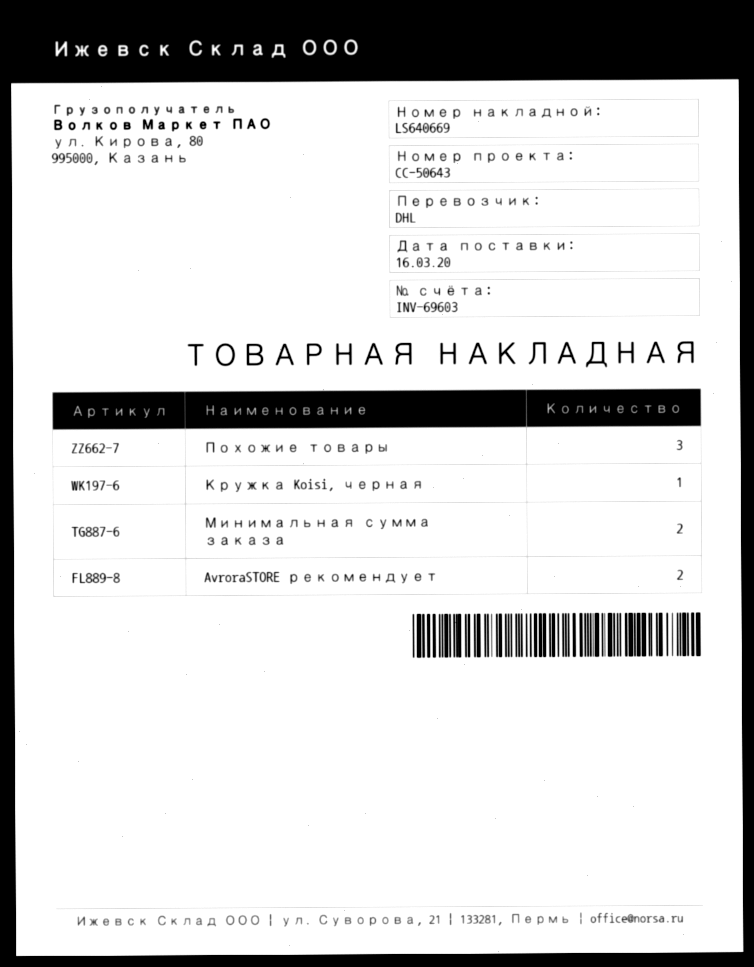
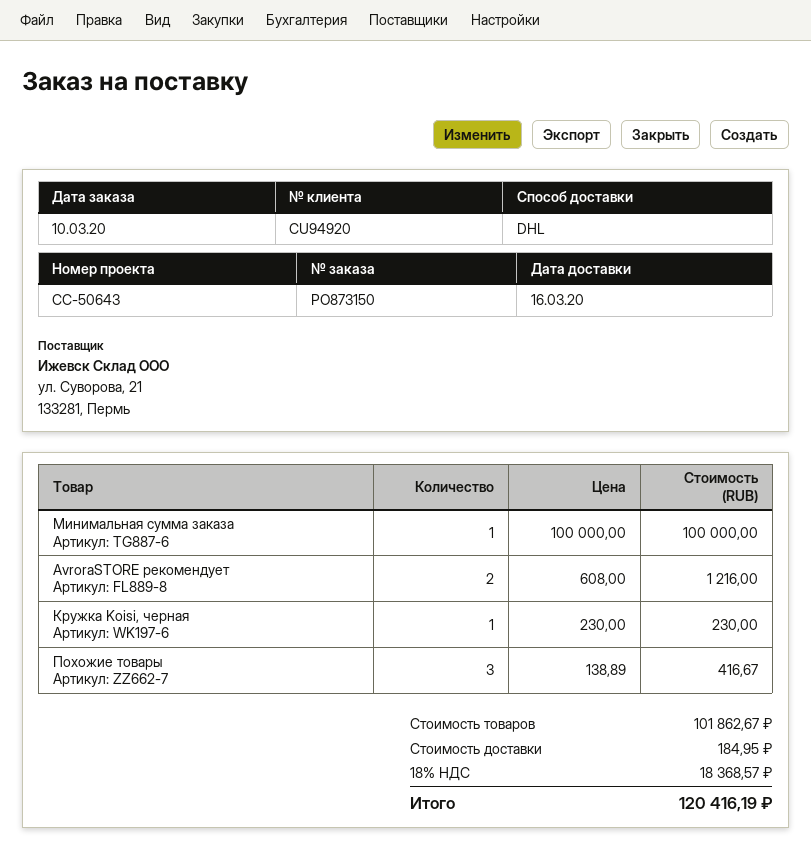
Минимальная сумма заказа: 2 -> 1

